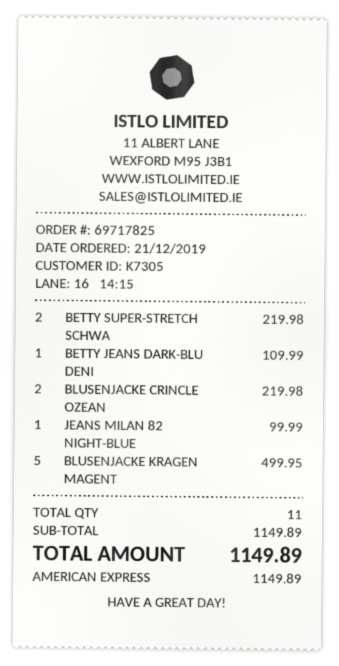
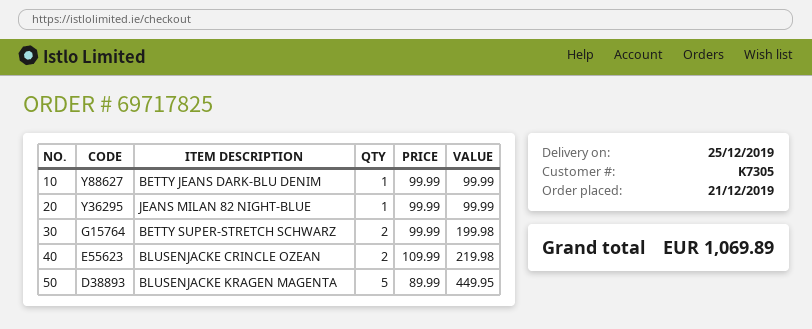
BETTY SUPER-STRETCH SCHWA: 2 for 219.98 -> 2 for 199.98
BETTY JEANS DARK-BLU DENI: 1 for 109.99 -> 1 for 99.99
BLUSENJACKE KRAGEN MAGENT: 5 for 499.95 -> 5 for 449.95
total: 1149.89 -> 1069.89

